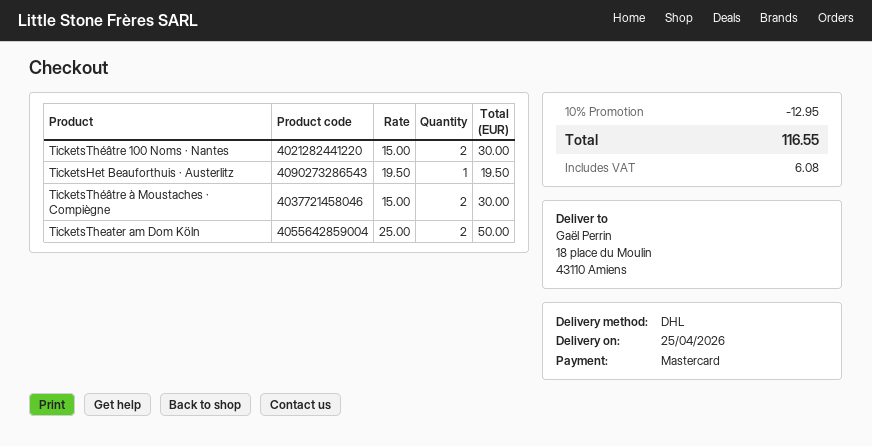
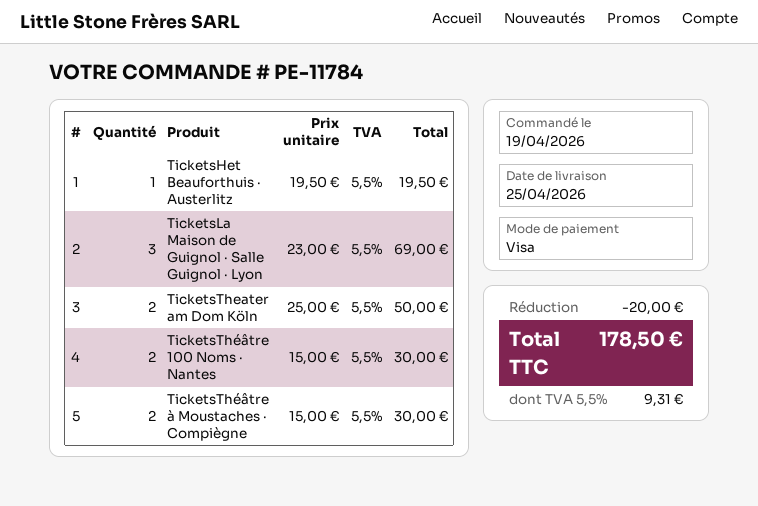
payment method: Mastercard -> Visa
TicketsLa Maison de Guignol · Salle Guignol · Lyon: none -> 3 x 23.00 = 69.00
discount: 12.95 -> 20.00
tax: 6.08 -> 9.31
total: 116.55 -> 178.50

